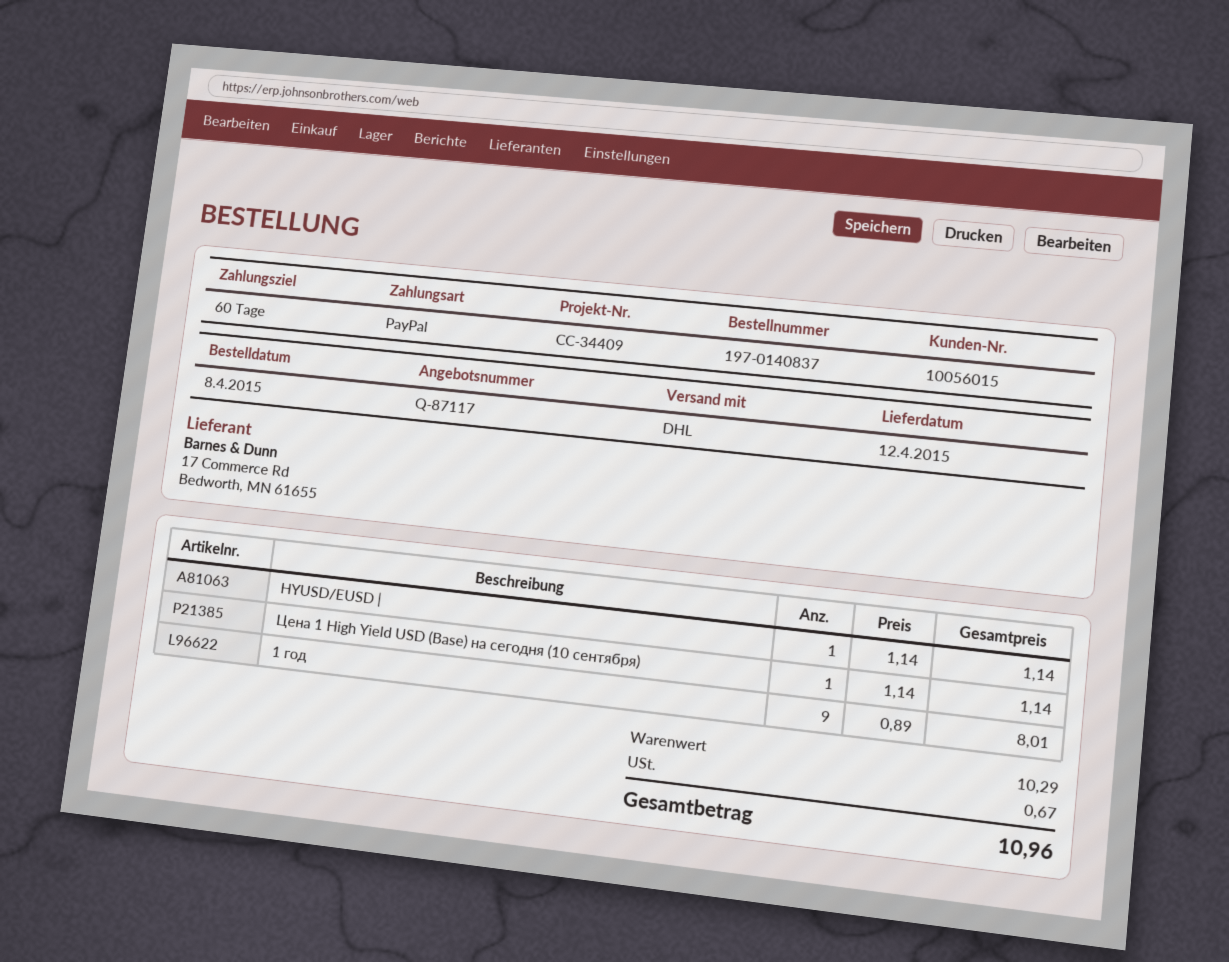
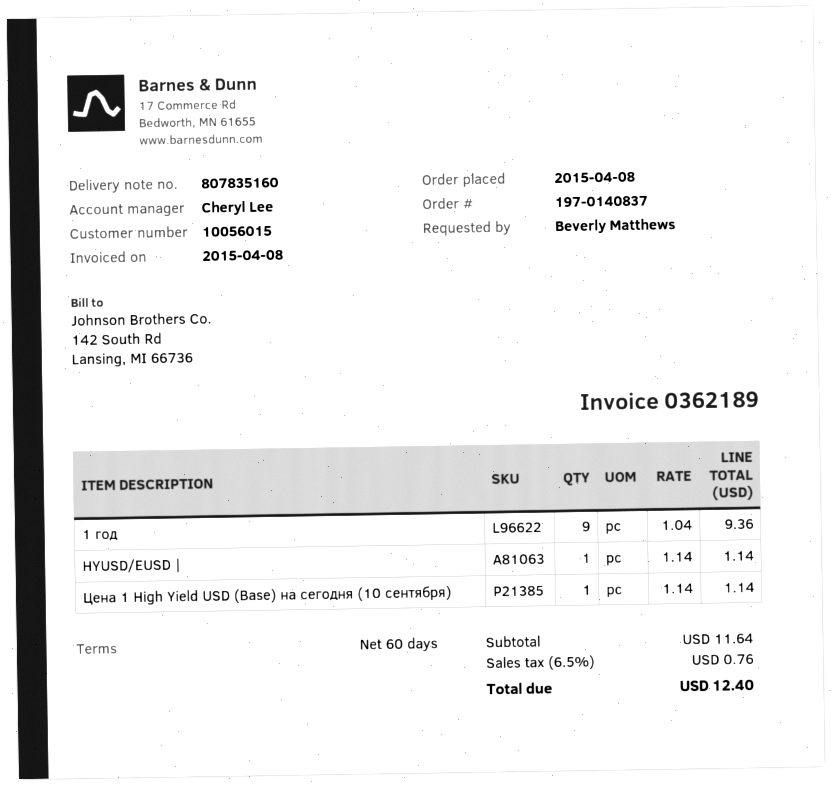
1 год: 9 x 0.89 = 8.01 -> 9 x 1.04 = 9.36
subtotal: 10.29 -> 11.64
tax: 0.67 -> 0.76
total: 10.96 -> 12.40

